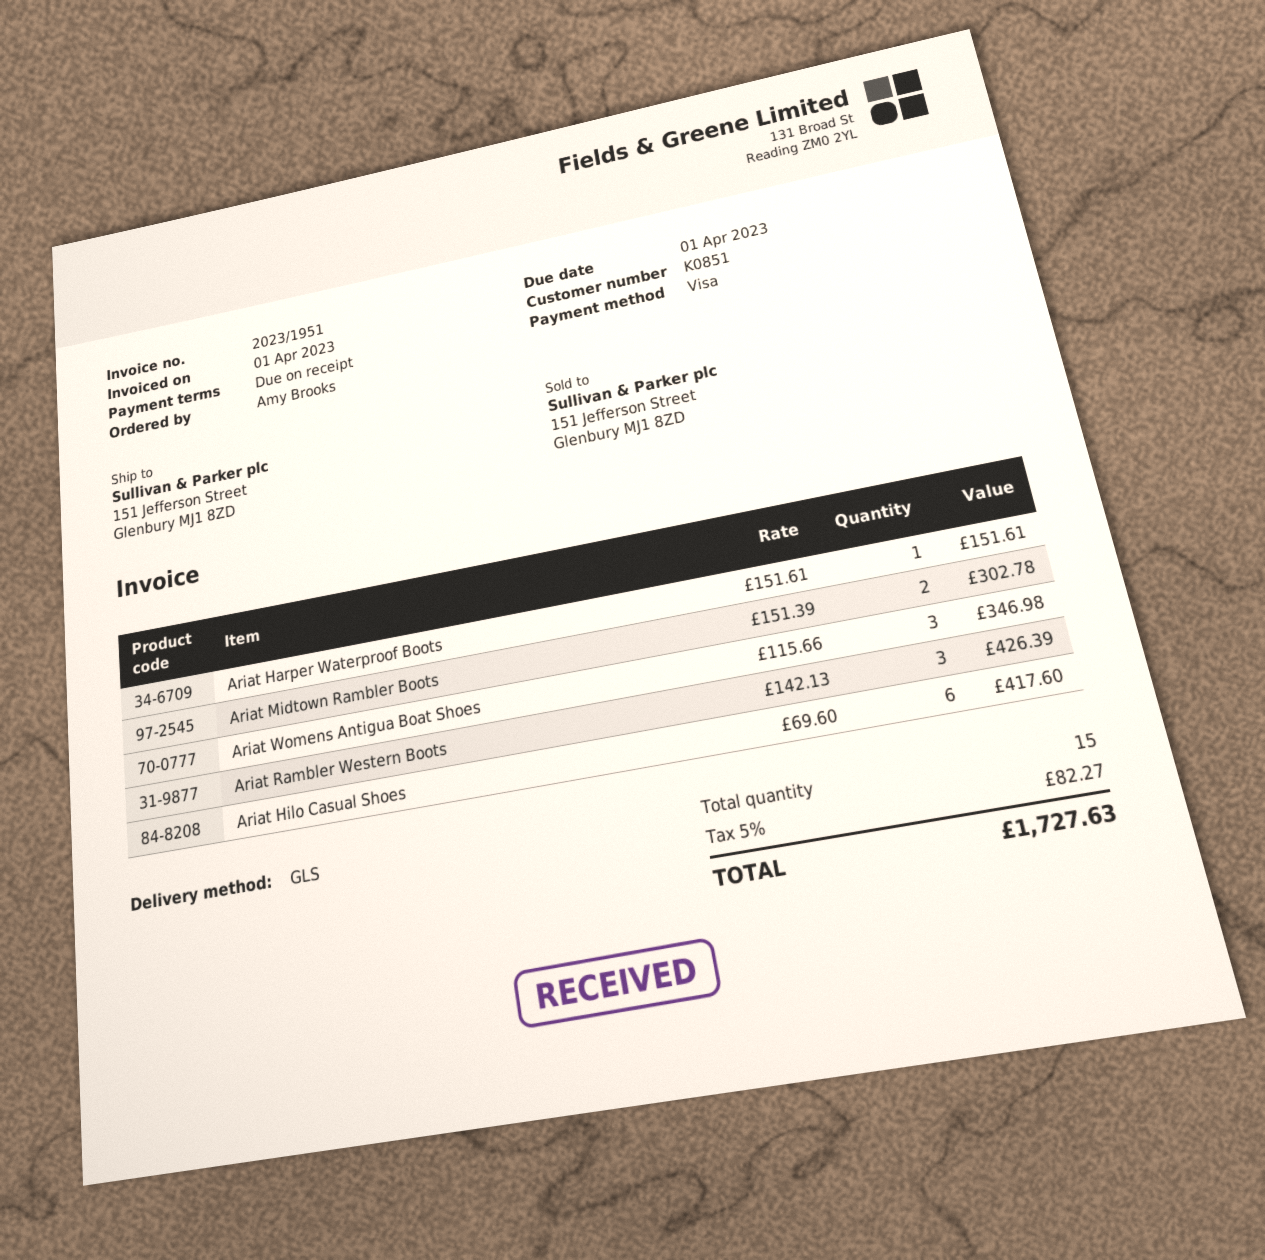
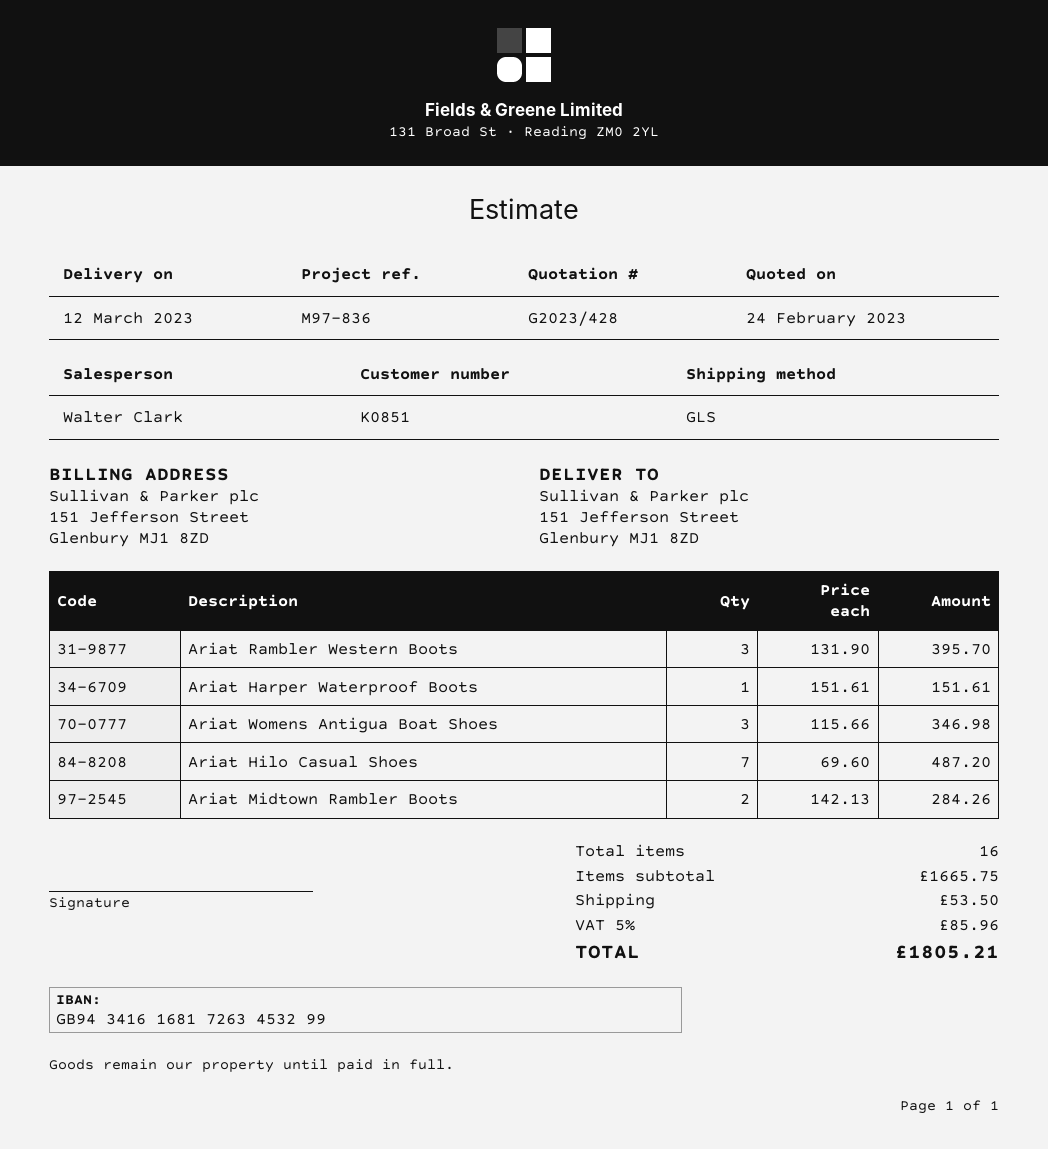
Ariat Midtown Rambler Boots: 2 x 151.39 = 302.78 -> 2 x 142.13 = 284.26
Ariat Rambler Western Boots: 3 x 142.13 = 426.39 -> 3 x 131.90 = 395.70
Ariat Hilo Casual Shoes: 6 x 69.60 = 417.60 -> 7 x 69.60 = 487.20
total quantity: 15 -> 16
shipping: none -> 53.50
tax: 5% = 82.27 -> 5% = 85.96
total: 1727.63 -> 1805.21

